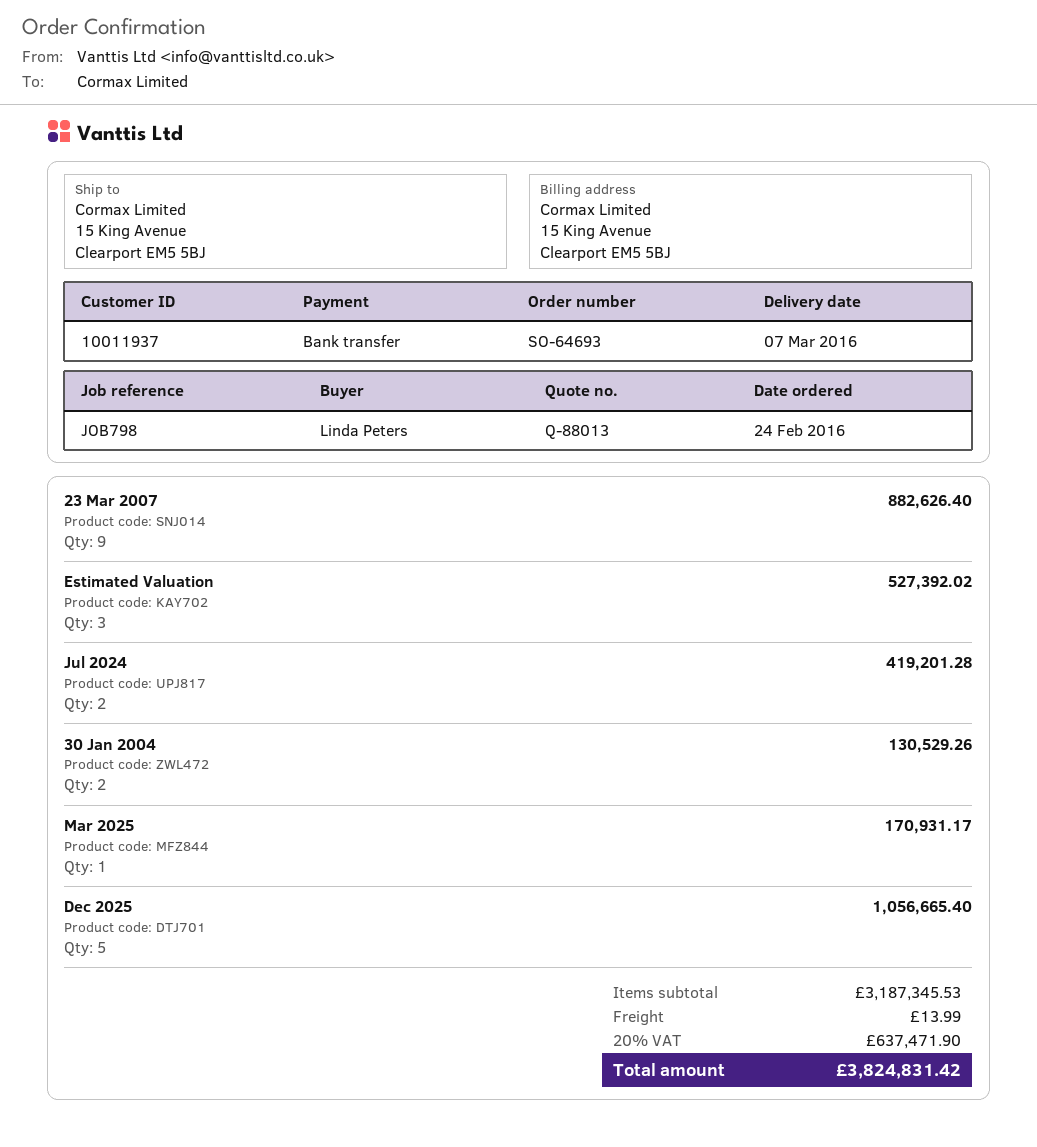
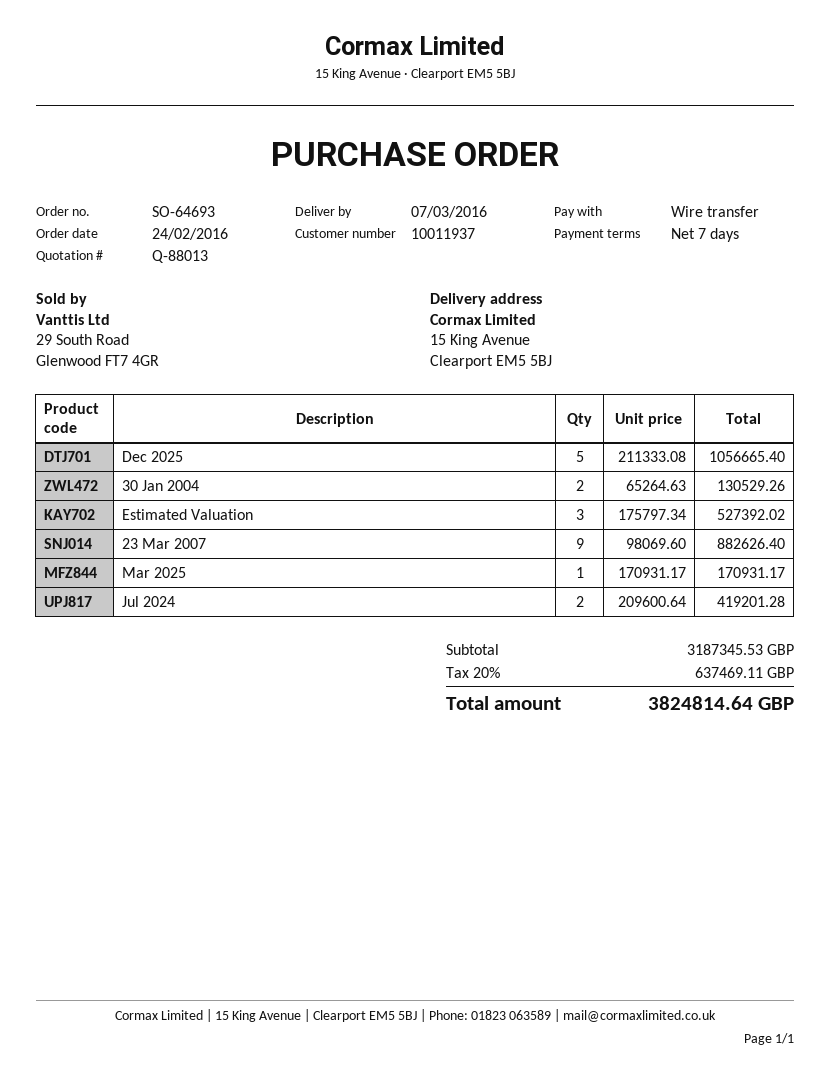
shipping: 13.99 -> none
tax: 20% = 637471.90 -> 20% = 637469.11
total: 3824831.42 -> 3824814.64

